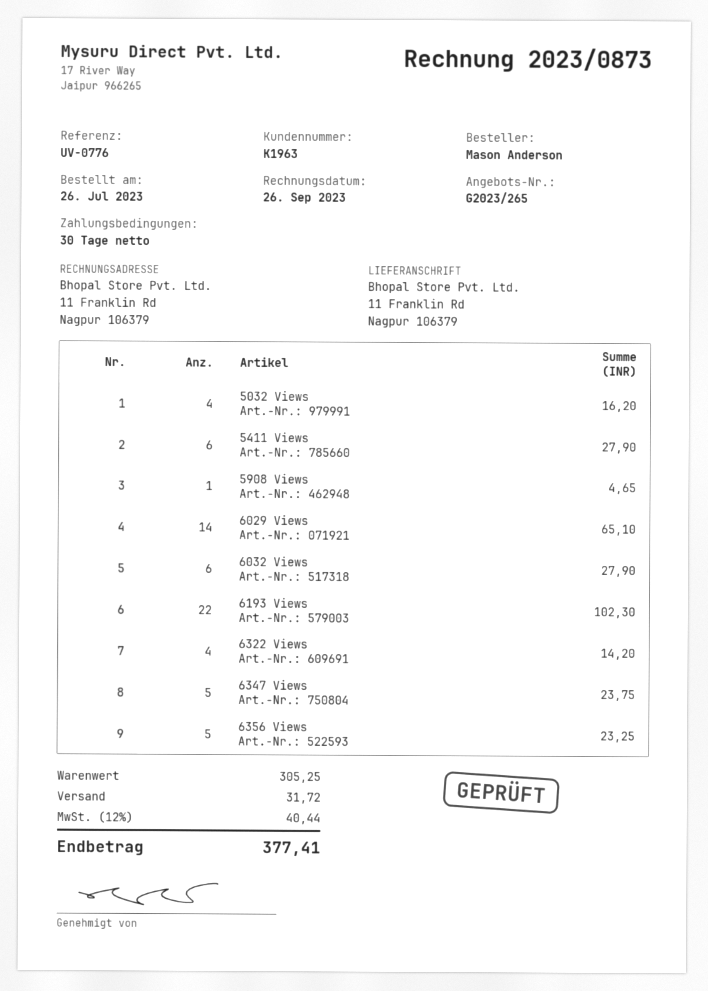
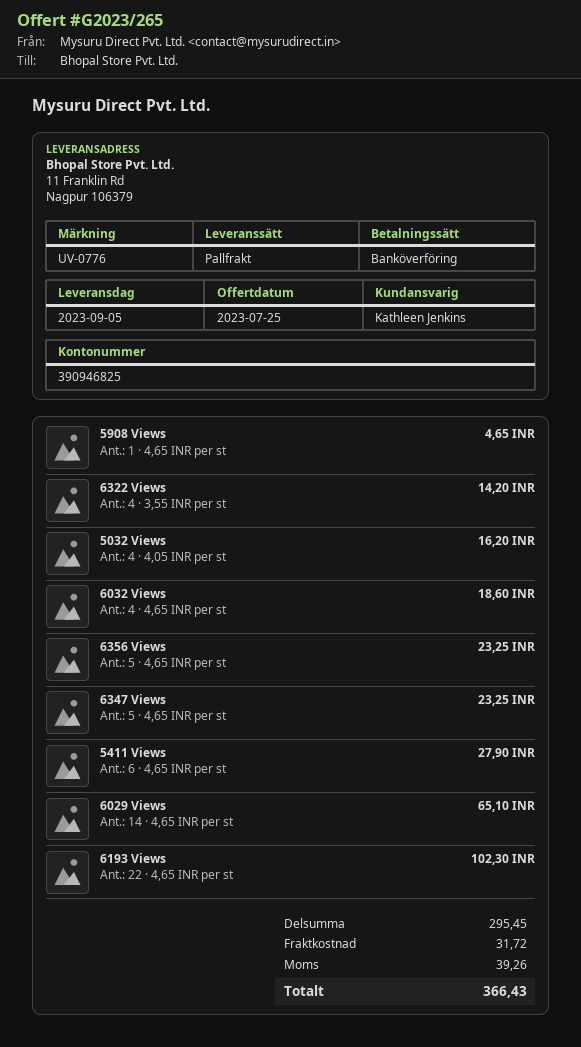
6032 Views: 6 for 27.90 -> 4 for 18.60
6347 Views: 5 for 23.75 -> 5 for 23.25
subtotal: 305.25 -> 295.45
tax: 40.44 -> 39.26
total: 377.41 -> 366.43

